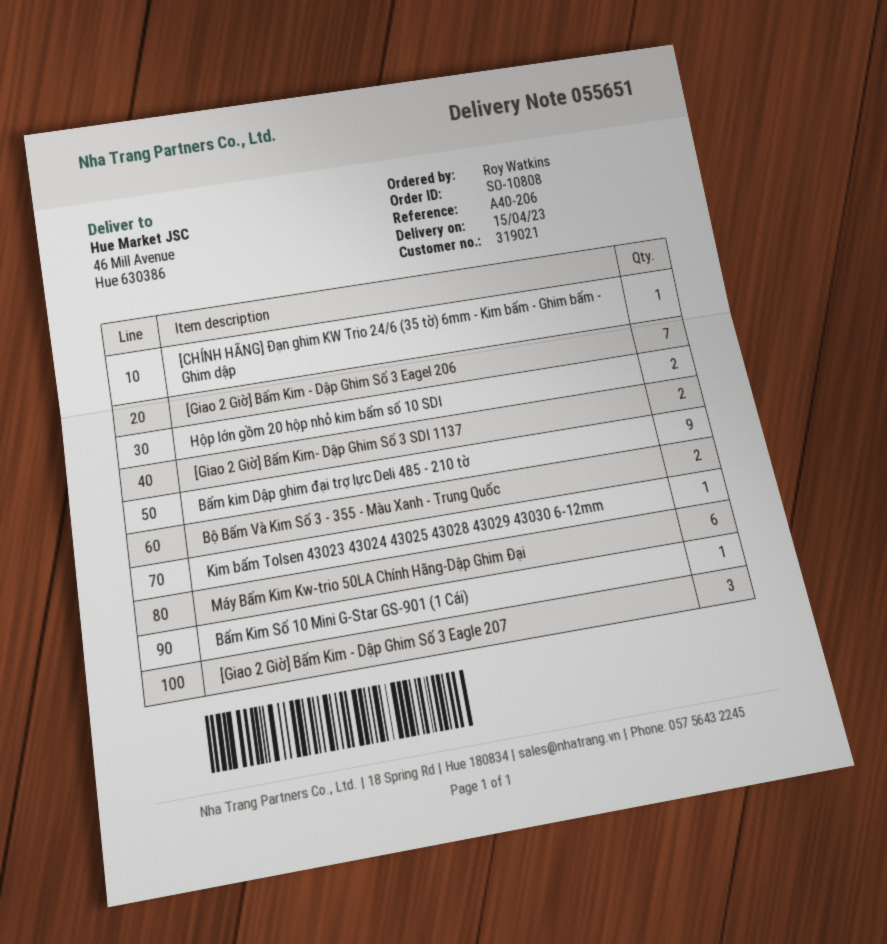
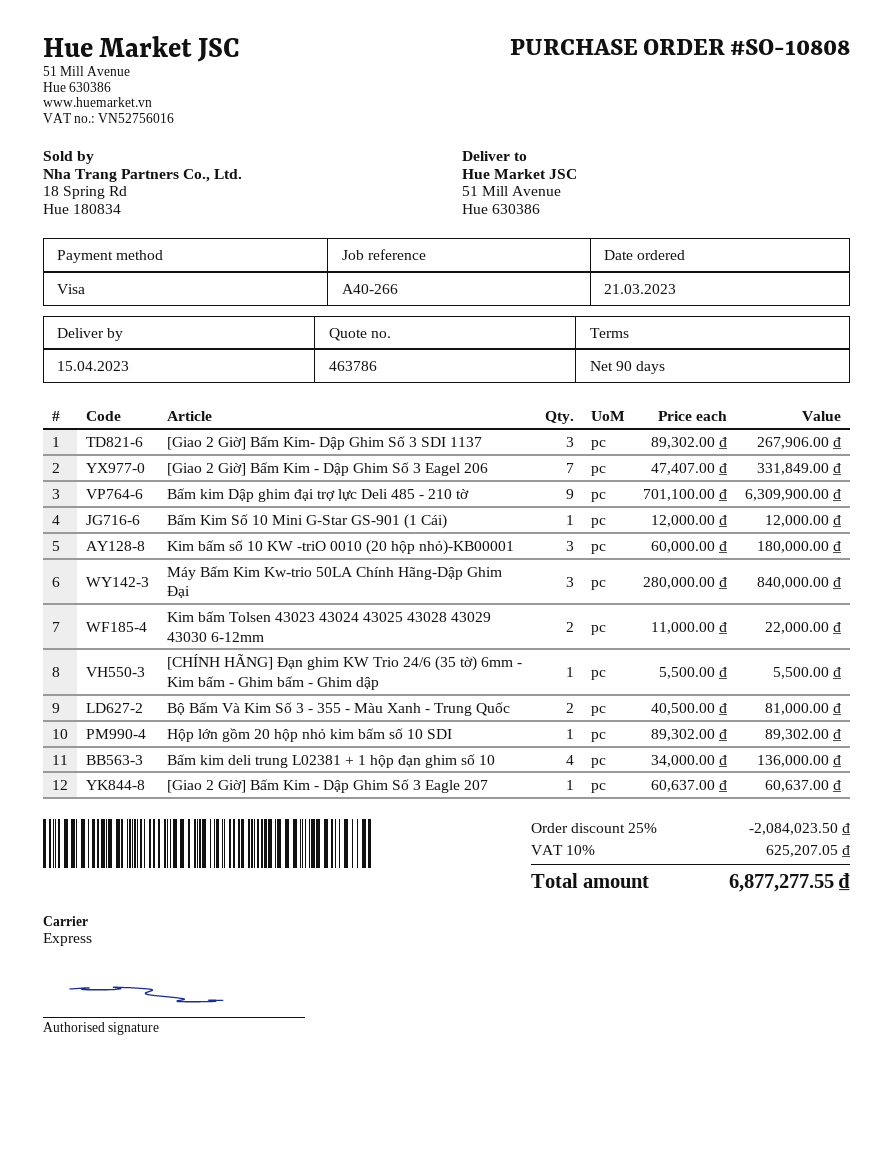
reference: A40-206 -> A40-266
ship to: 46 Mill Avenue, Hue 630386 -> 51 Mill Avenue, Hue 630386
Hộp lớn gồm 20 hộp nhỏ kim bấm số 10 SDI: 2 -> 1
[Giao 2 Giờ] Bấm Kim- Dập Ghim Số 3 SDI 1137: 2 -> 3
Kim bấm Tolsen 43023 43024 43025 43028 43029 43030 6-12mm: 1 -> 2
Máy Bấm Kim Kw-trio 50LA Chính Hãng-Dập Ghim Đại: 6 -> 3
[Giao 2 Giờ] Bấm Kim - Dập Ghim Số 3 Eagle 207: 3 -> 1
Kim bấm số 10 KW -triO 0010 (20 hộp nhỏ)-KB00001: none -> 3
Bấm kim deli trung L02381 + 1 hộp đạn ghim số 10: none -> 4

